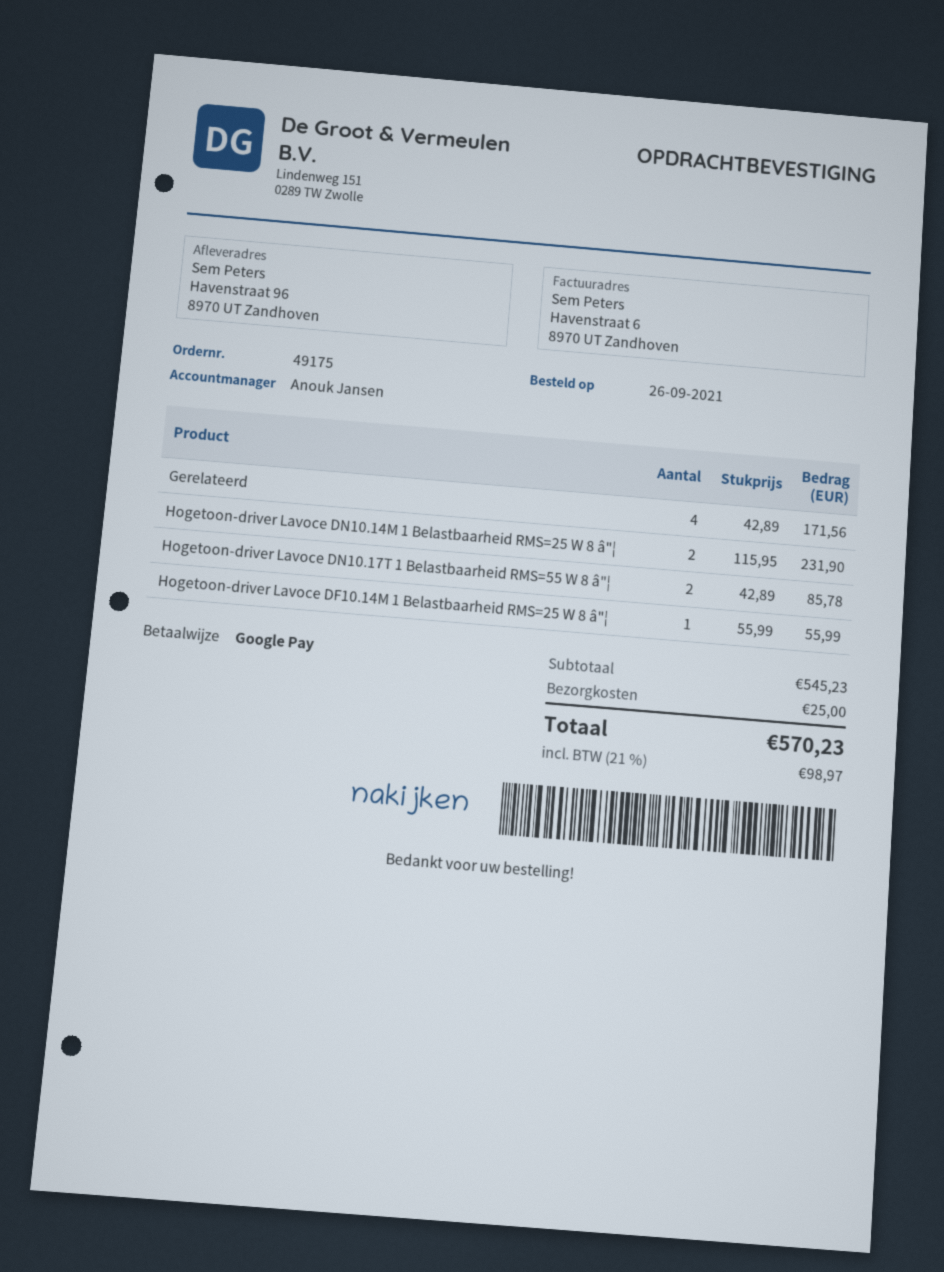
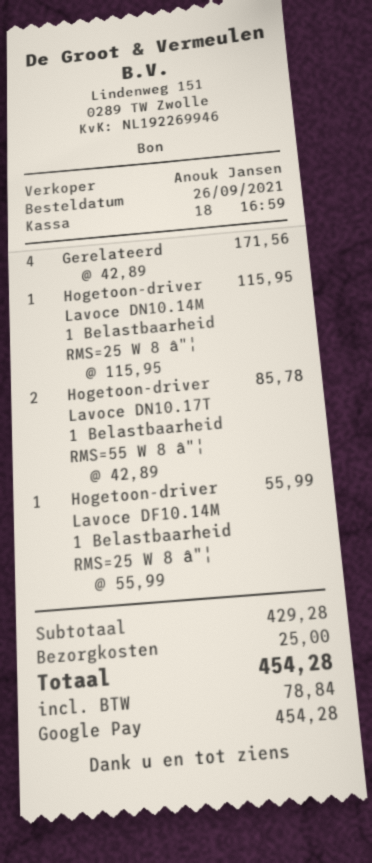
Hogetoon-driver Lavoce DN10.14M 1 Belastbaarheid RMS=25 W 8 â"¦: 2 x 115.95 = 231.90 -> 1 x 115.95 = 115.95
subtotal: 545.23 -> 429.28
tax: 98.97 -> 78.84
total: 570.23 -> 454.28

